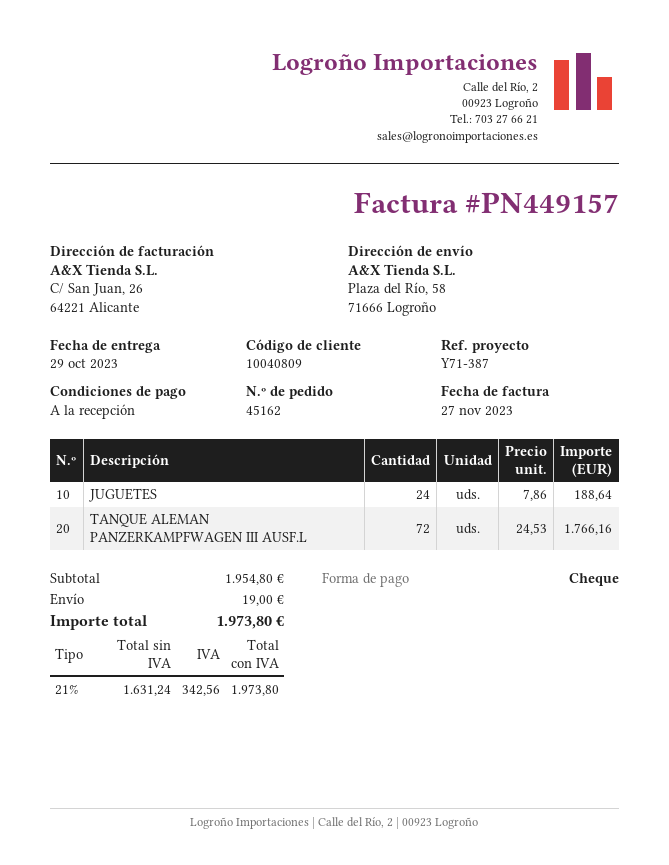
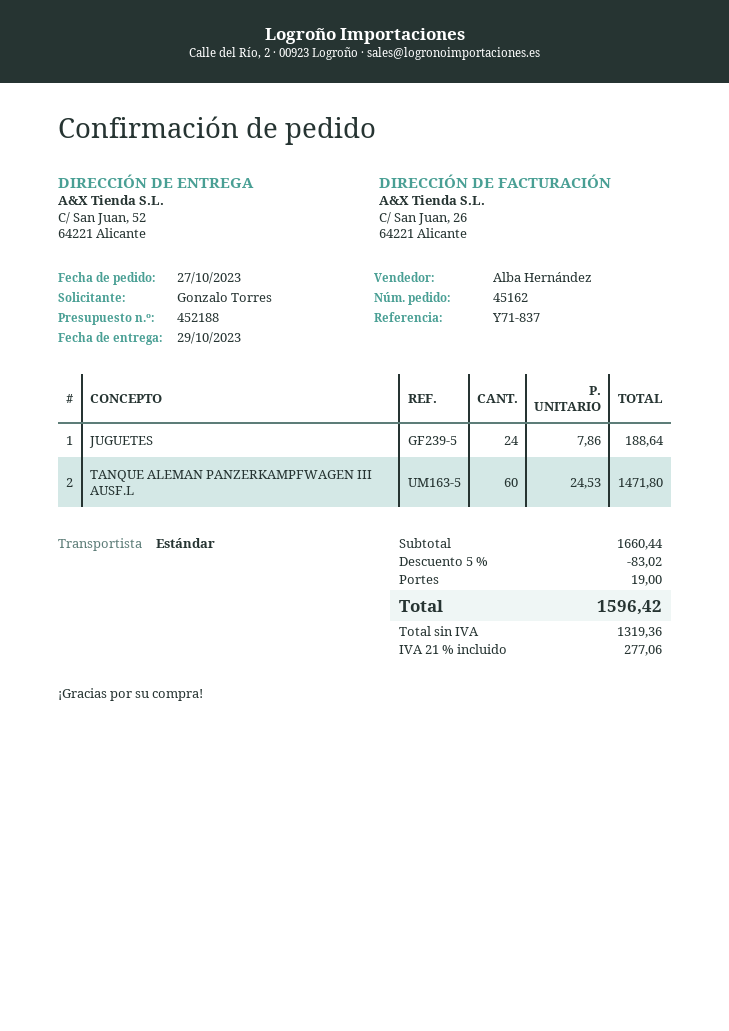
reference: Y71-387 -> Y71-837
ship to: Plaza del Río, 58, 71666 Logroño -> C/ San Juan, 52, 64221 Alicante
TANQUE ALEMAN PANZERKAMPFWAGEN III AUSF.L: 72 x 24.53 = 1766.16 -> 60 x 24.53 = 1471.80
subtotal: 1954.80 -> 1660.44
discount: none -> 5% = 83.02
net: 1631.24 -> 1319.36
tax: 21% = 342.56 -> 21% = 277.06
total: 1973.80 -> 1596.42

